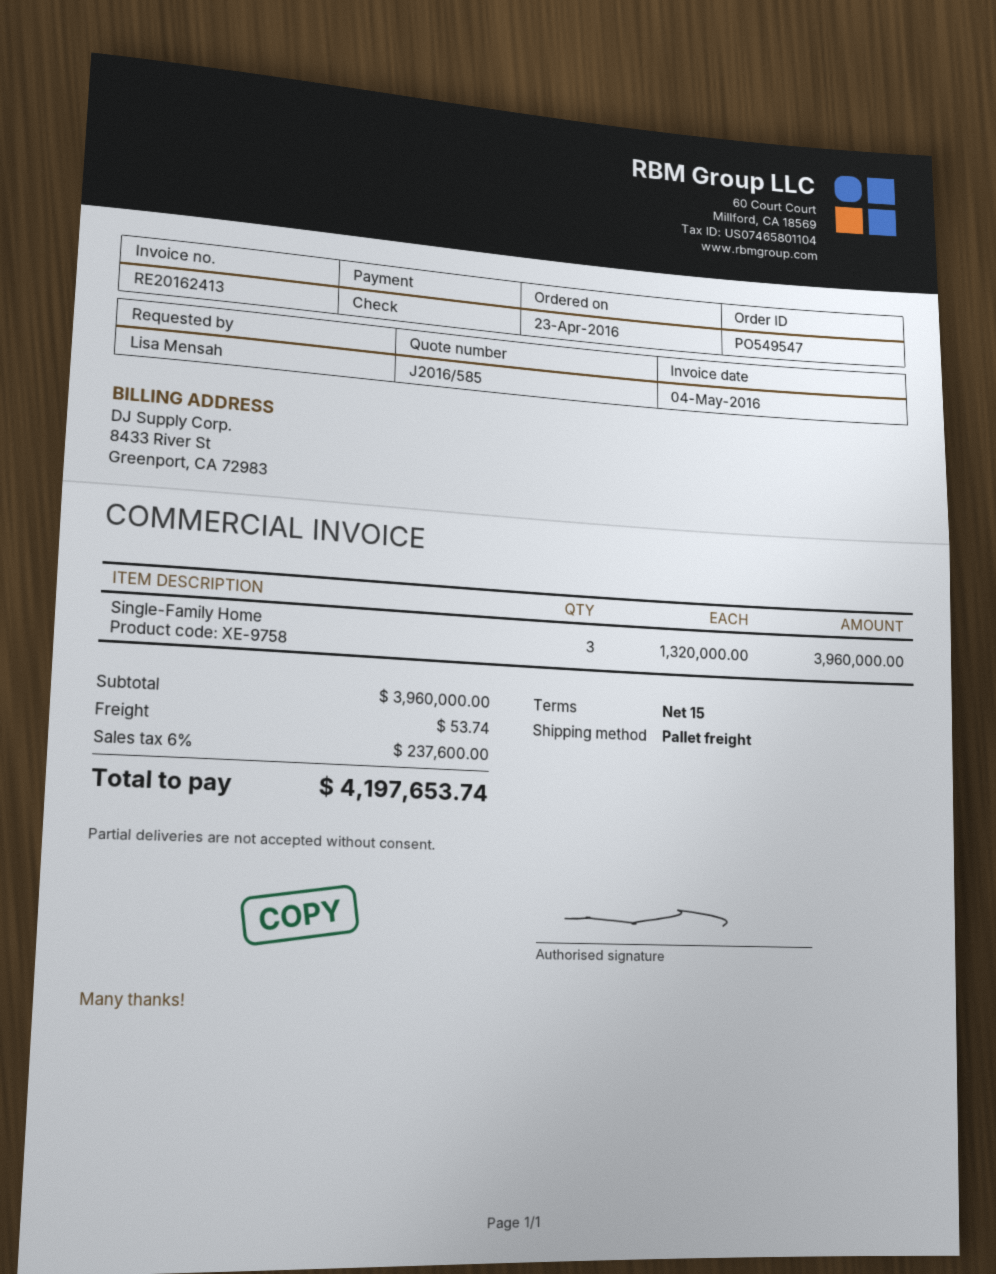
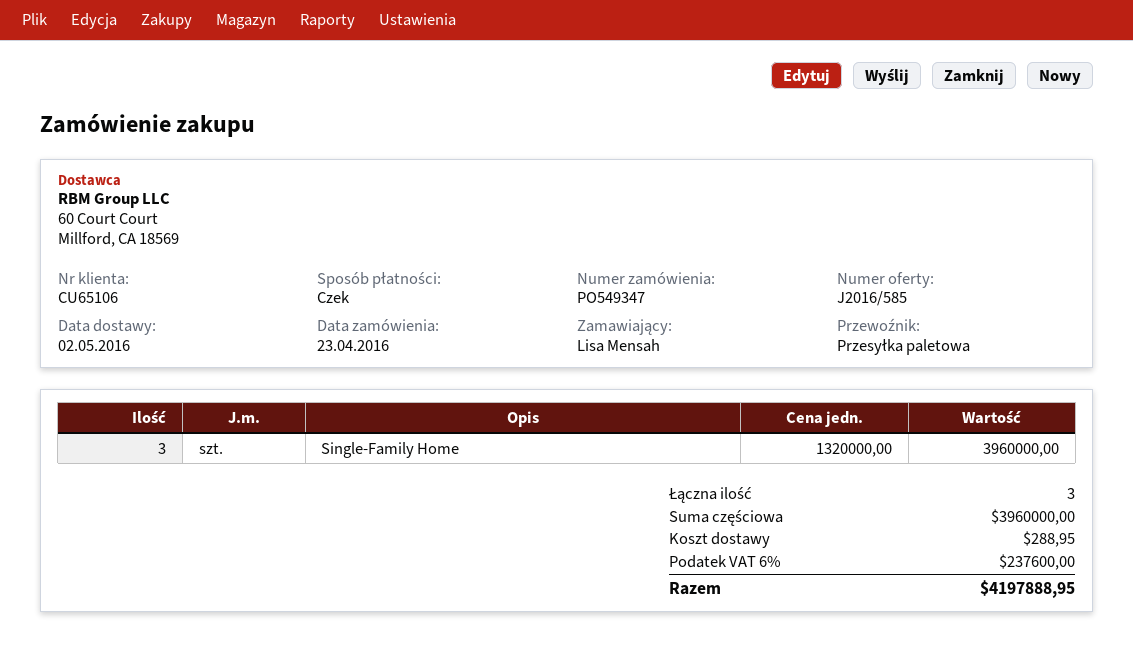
order number: PO549547 -> PO549347
shipping: 53.74 -> 288.95
total: 4197653.74 -> 4197888.95

